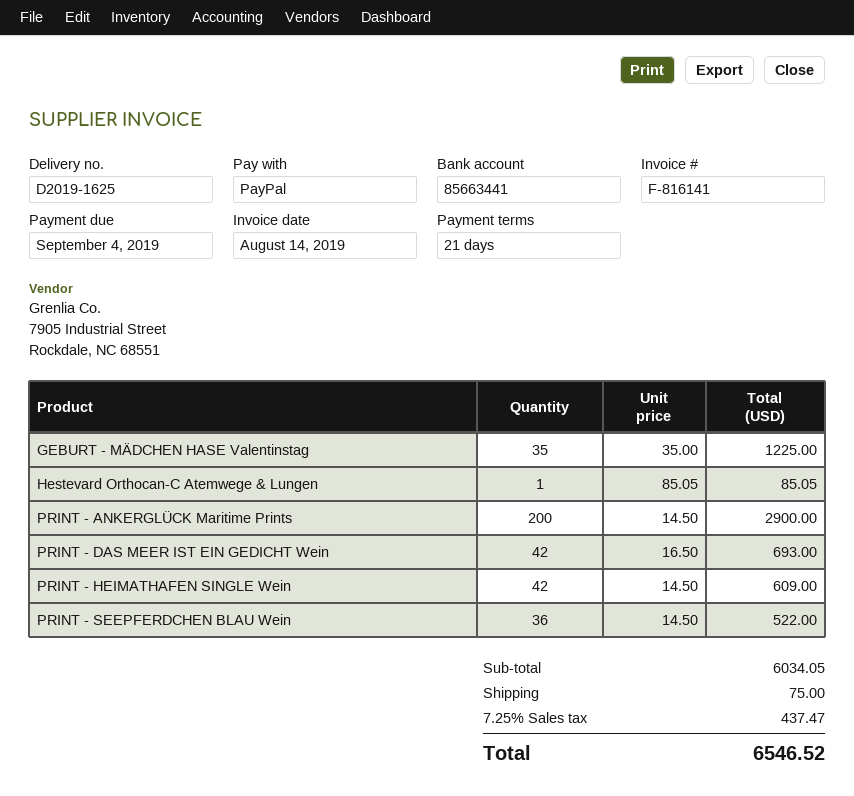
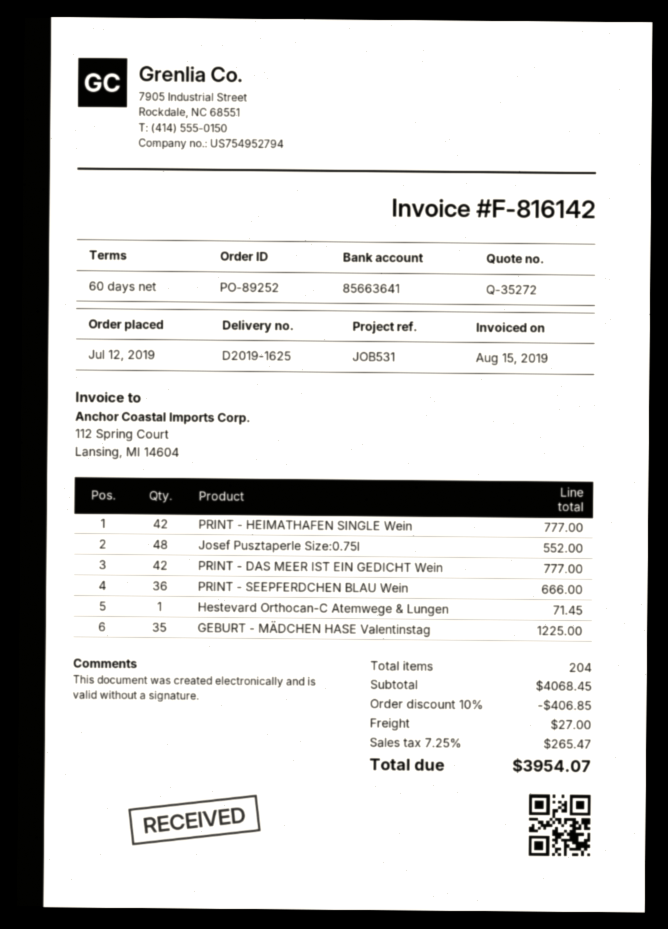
invoice number: F-816141 -> F-816142
invoice date: 2019-08-14 -> 2019-08-15
payment terms: 21 days -> 60 days
bank account: 85663441 -> 85663641
Hestevard Orthocan-C Atemwege & Lungen: 1 for 85.05 -> 1 for 71.45
PRINT - ANKERGLÜCK Maritime Prints: 200 for 2900.00 -> none
PRINT - DAS MEER IST EIN GEDICHT Wein: 42 for 693.00 -> 42 for 777.00
PRINT - HEIMATHAFEN SINGLE Wein: 42 for 609.00 -> 42 for 777.00
PRINT - SEEPFERDCHEN BLAU Wein: 36 for 522.00 -> 36 for 666.00
Josef Pusztaperle Size:0.75l: none -> 48 for 552.00
subtotal: 6034.05 -> 4068.45
discount: none -> 10% = 406.85
shipping: 75.00 -> 27.00
tax: 7.25% = 437.47 -> 7.25% = 265.47
total: 6546.52 -> 3954.07

